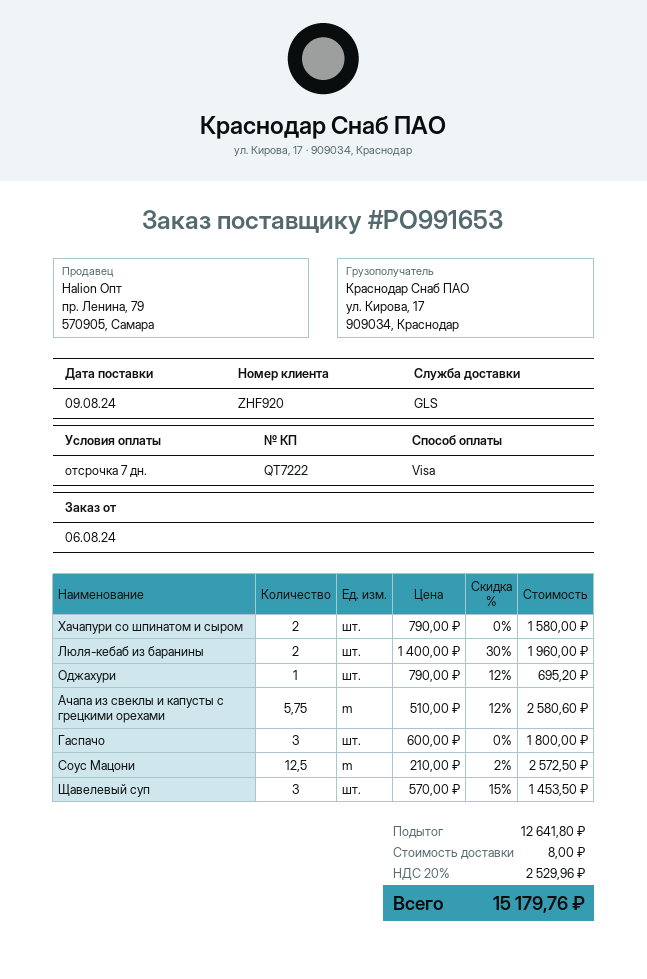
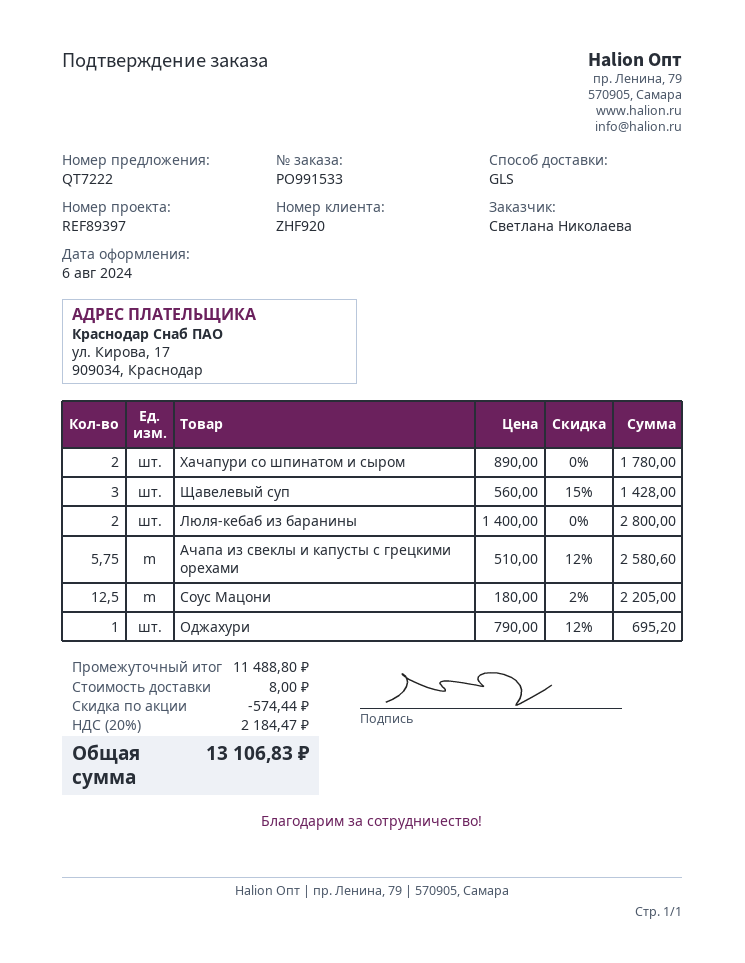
order number: PO991653 -> PO991533
Хачапури со шпинатом и сыром: 2 x 790.00 = 1580.00 -> 2 x 890.00 = 1780.00
Люля-кебаб из баранины: 2 x 1400.00 - 30% = 1960.00 -> 2 x 1400.00 = 2800.00
Гаспачо: 3 x 600.00 = 1800.00 -> none
Соус Мацони: 12.5 x 210.00 - 2% = 2572.50 -> 12.5 x 180.00 - 2% = 2205.00
Щавелевый суп: 3 x 570.00 - 15% = 1453.50 -> 3 x 560.00 - 15% = 1428.00
subtotal: 12641.80 -> 11488.80
discount: none -> 574.44
tax: 20% = 2529.96 -> 20% = 2184.47
total: 15179.76 -> 13106.83

